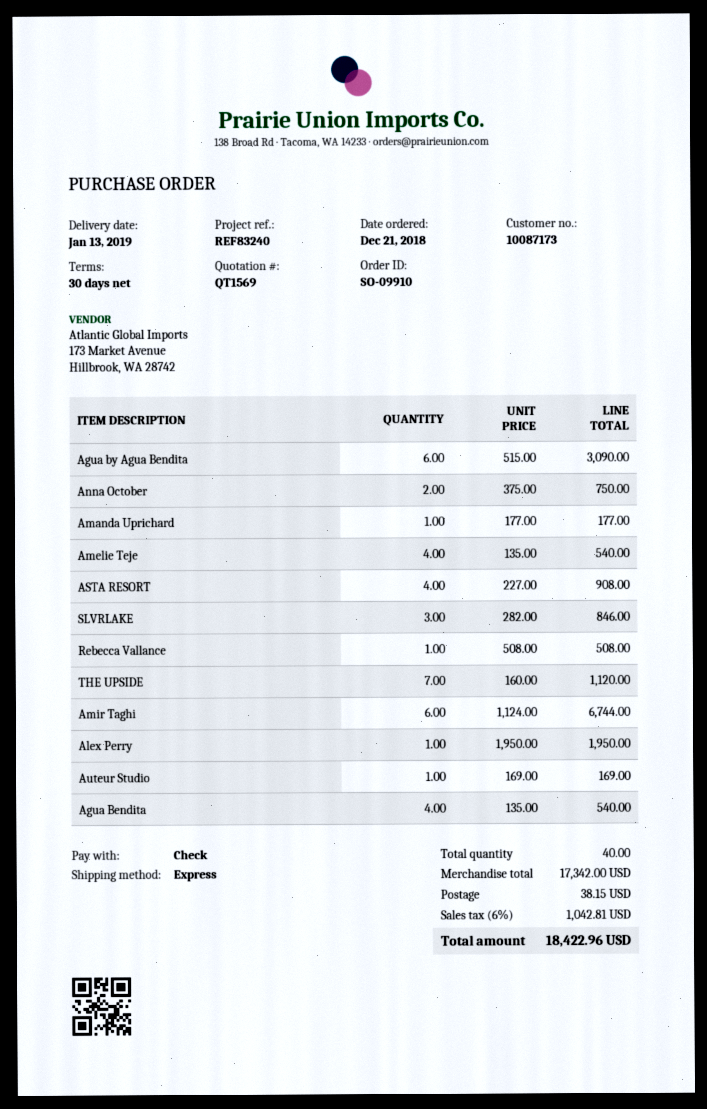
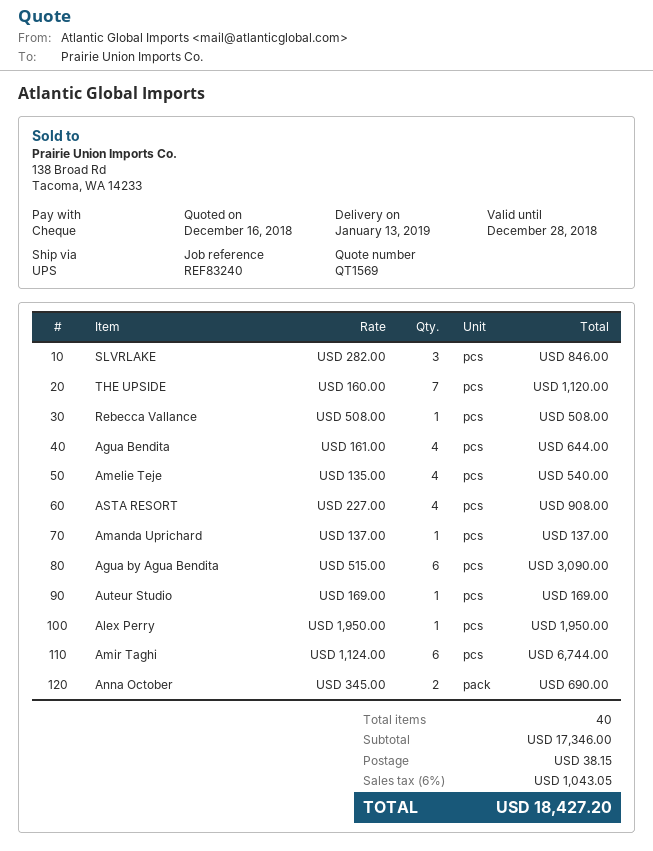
shipping method: express -> UPS
Anna October: 2 x 375.00 = 750.00 -> 2 x 345.00 = 690.00
Amanda Uprichard: 1 x 177.00 = 177.00 -> 1 x 137.00 = 137.00
Agua Bendita: 4 x 135.00 = 540.00 -> 4 x 161.00 = 644.00
subtotal: 17342.00 -> 17346.00
tax: 6% = 1042.81 -> 6% = 1043.05
total: 18422.96 -> 18427.20

